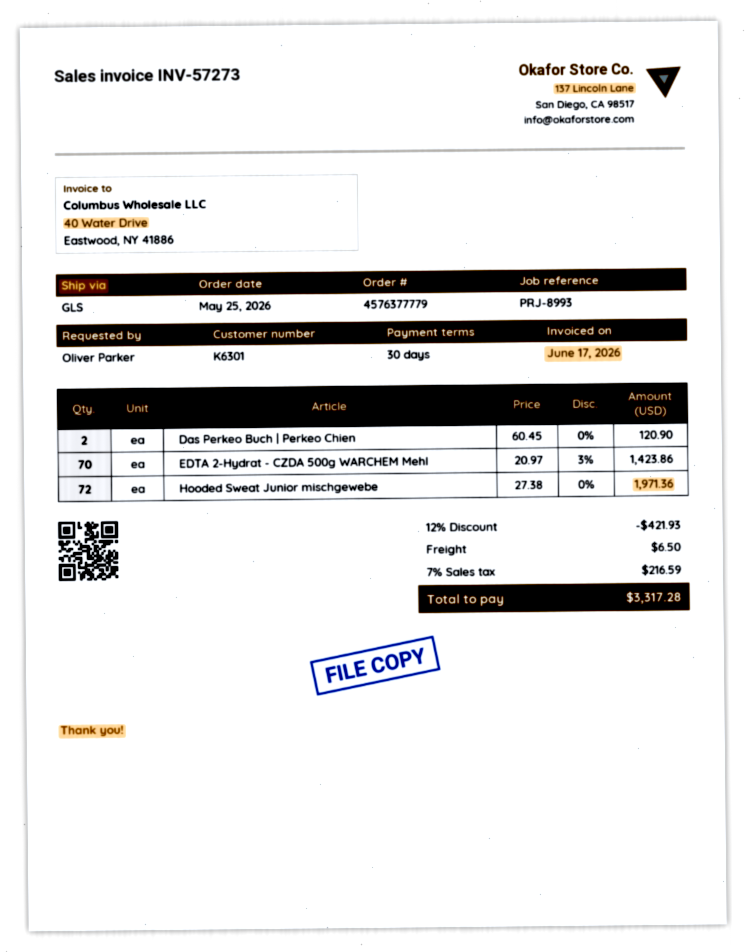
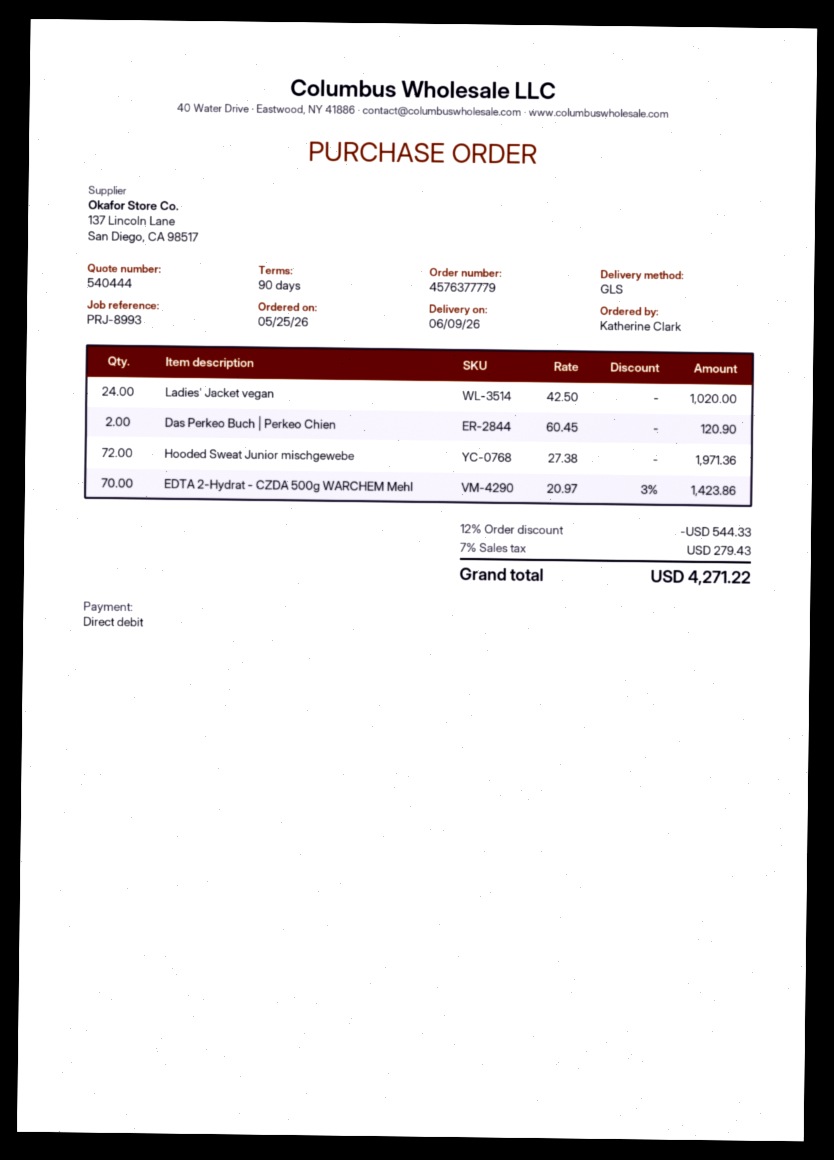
payment terms: 30 days -> 90 days
ordered by: Oliver Parker -> Katherine Clark
Ladies' Jacket vegan: none -> 24 x 42.50 = 1020.00
discount: 12% = 421.93 -> 12% = 544.33
shipping: 6.50 -> none
tax: 7% = 216.59 -> 7% = 279.43
total: 3317.28 -> 4271.22

